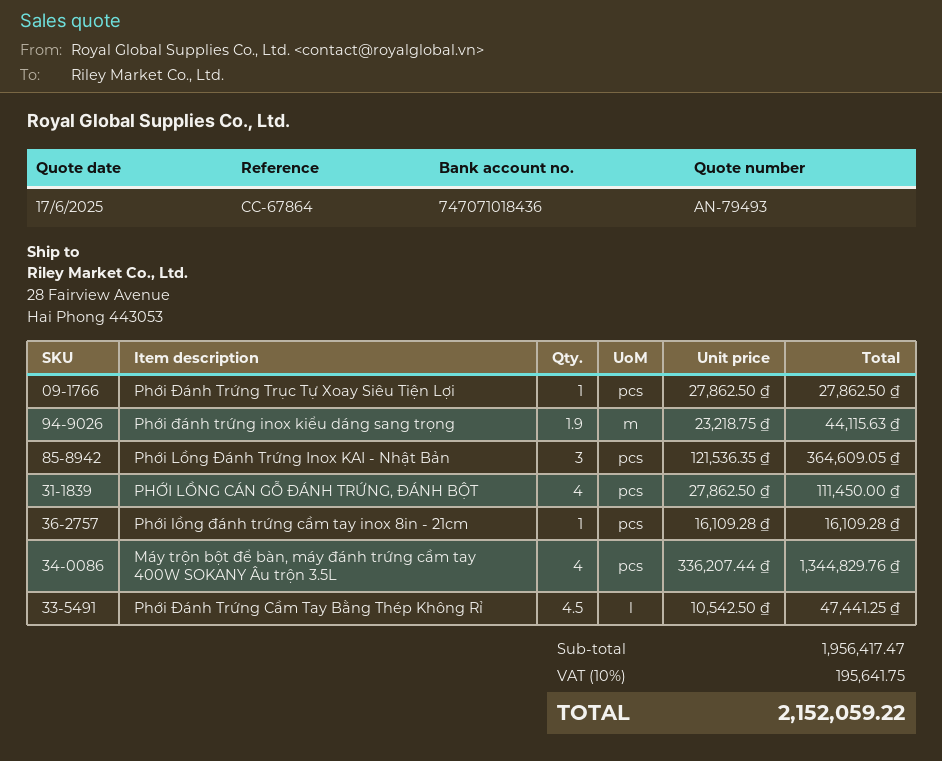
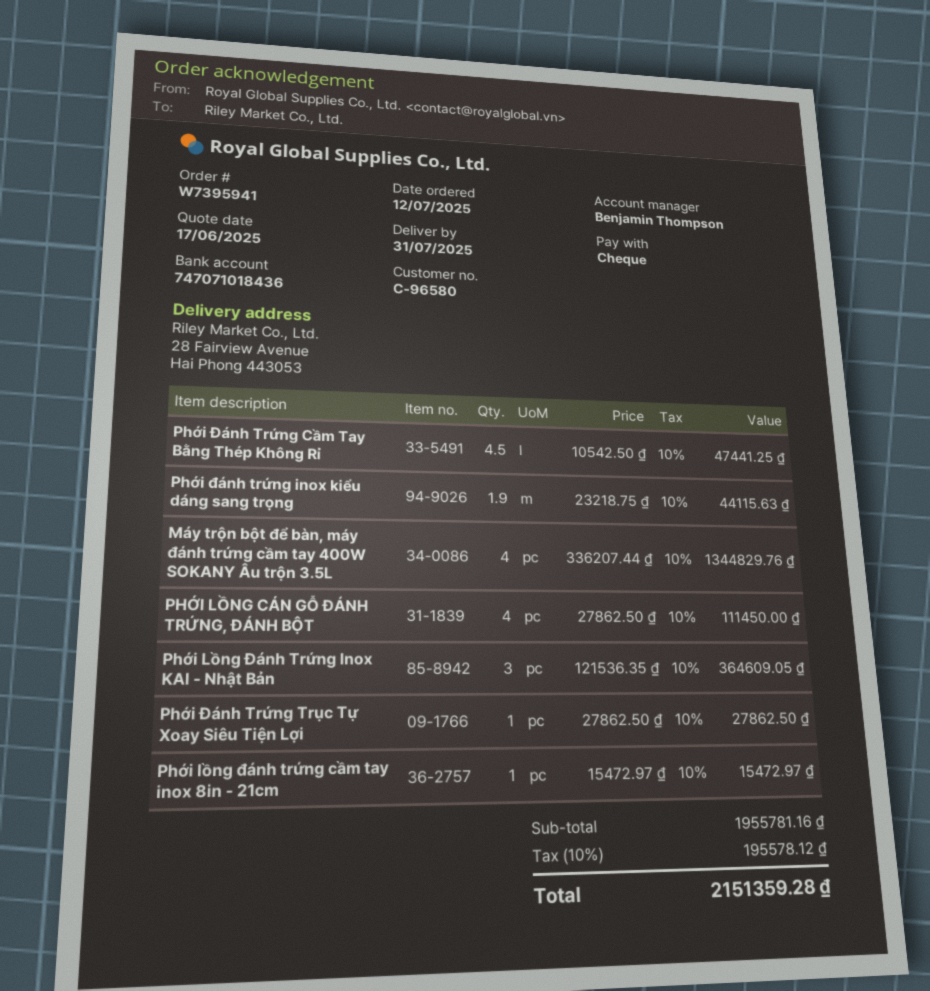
Phới lồng đánh trứng cầm tay inox 8in - 21cm: 1 x 16109.28 = 16109.28 -> 1 x 15472.97 = 15472.97
subtotal: 1956417.47 -> 1955781.16
tax: 10% = 195641.75 -> 10% = 195578.12
total: 2152059.22 -> 2151359.28

